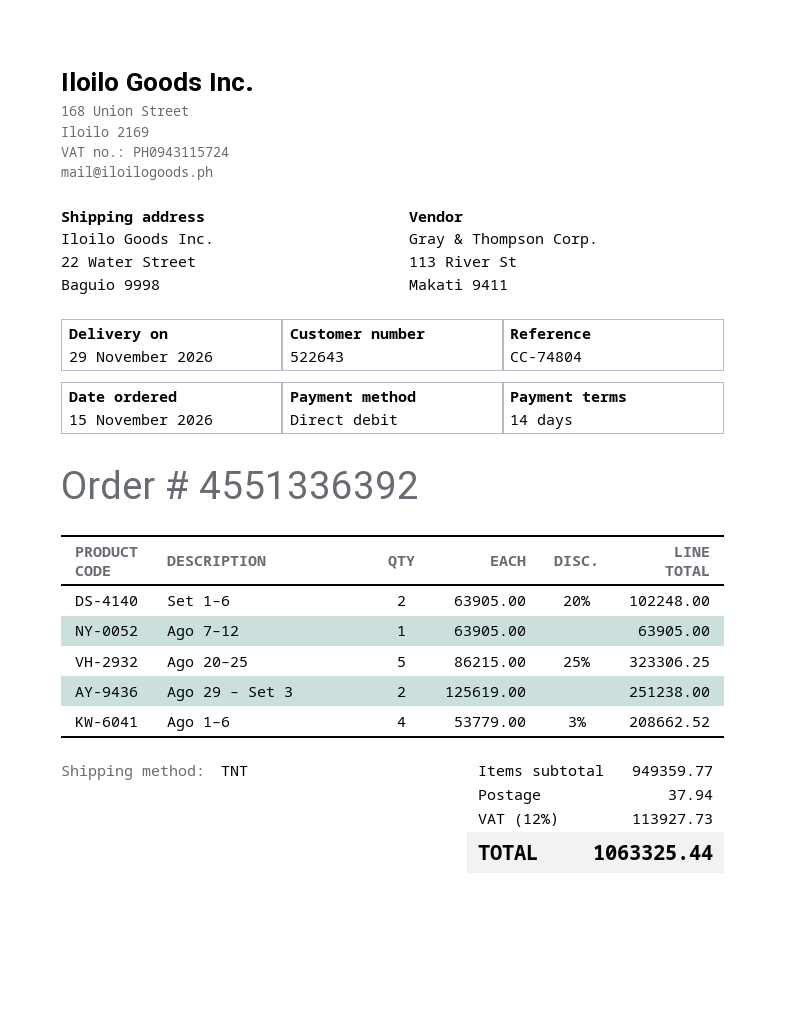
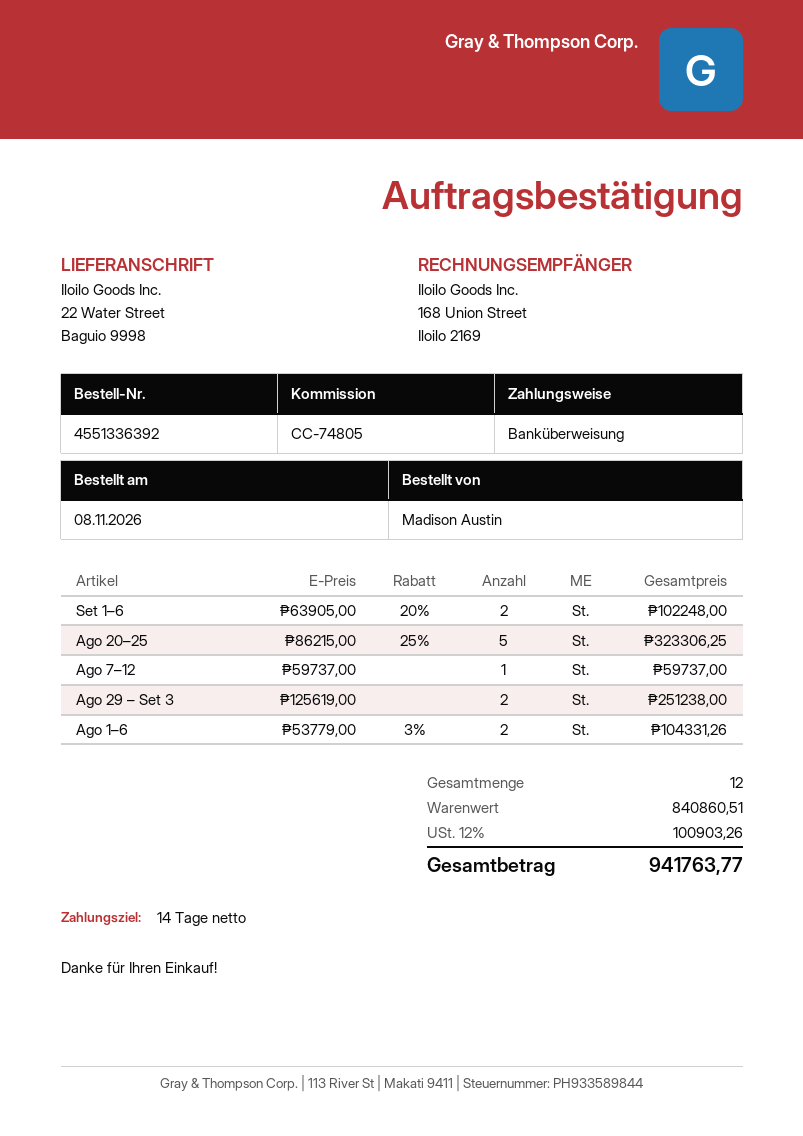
order date: 2026-11-15 -> 2026-11-08
reference: CC-74804 -> CC-74805
payment method: direct debit -> bank transfer
Ago 7–12: 1 x 63905.00 = 63905.00 -> 1 x 59737.00 = 59737.00
Ago 1–6: 4 x 53779.00 - 3% = 208662.52 -> 2 x 53779.00 - 3% = 104331.26
subtotal: 949359.77 -> 840860.51
shipping: 37.94 -> none
tax: 12% = 113927.73 -> 12% = 100903.26
total: 1063325.44 -> 941763.77

